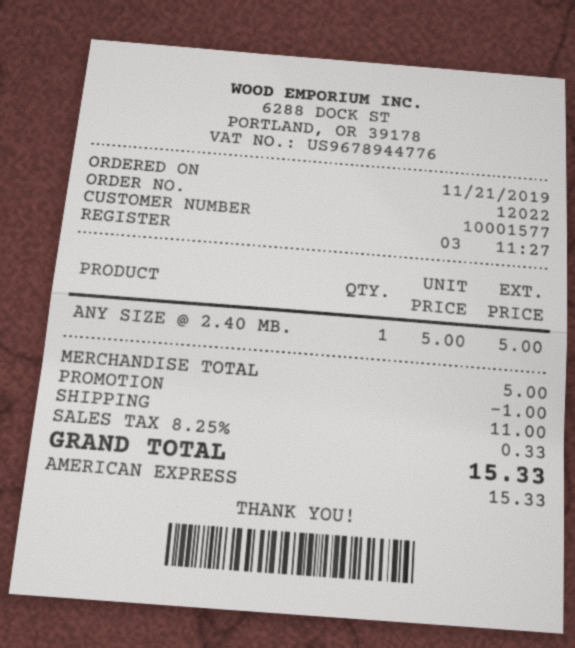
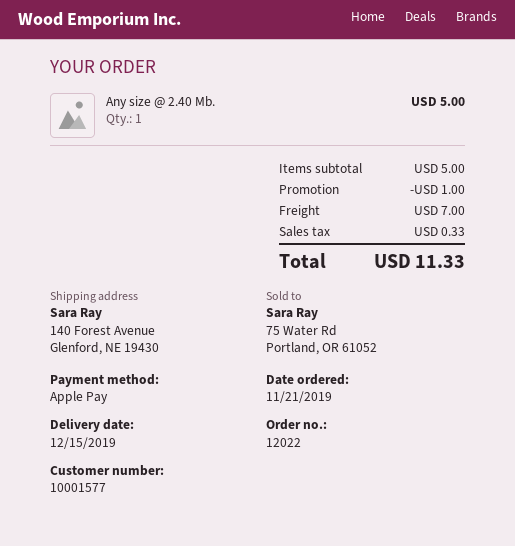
payment method: American Express -> Apple Pay
shipping: 11.00 -> 7.00
total: 15.33 -> 11.33

